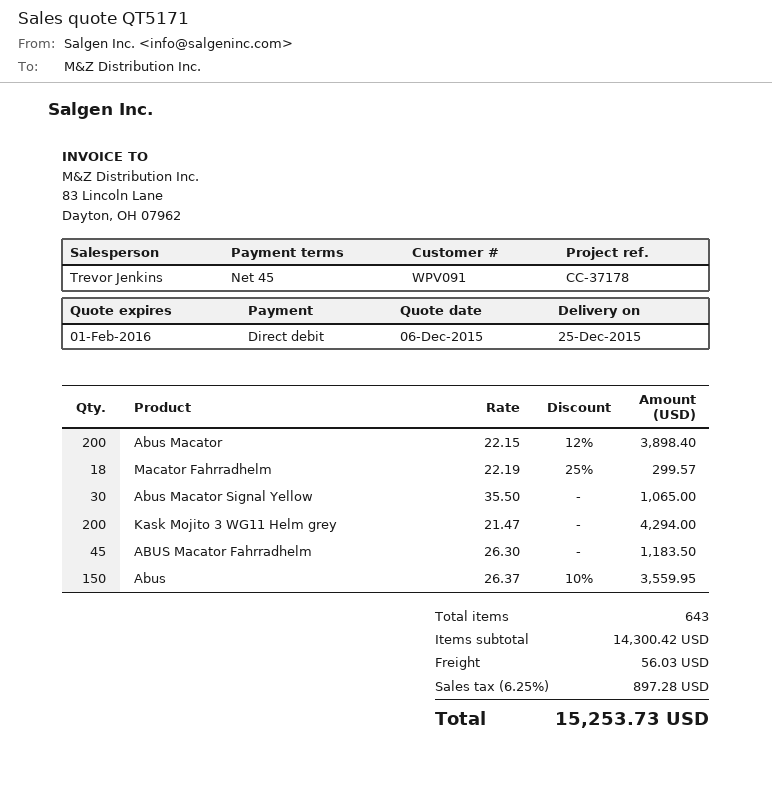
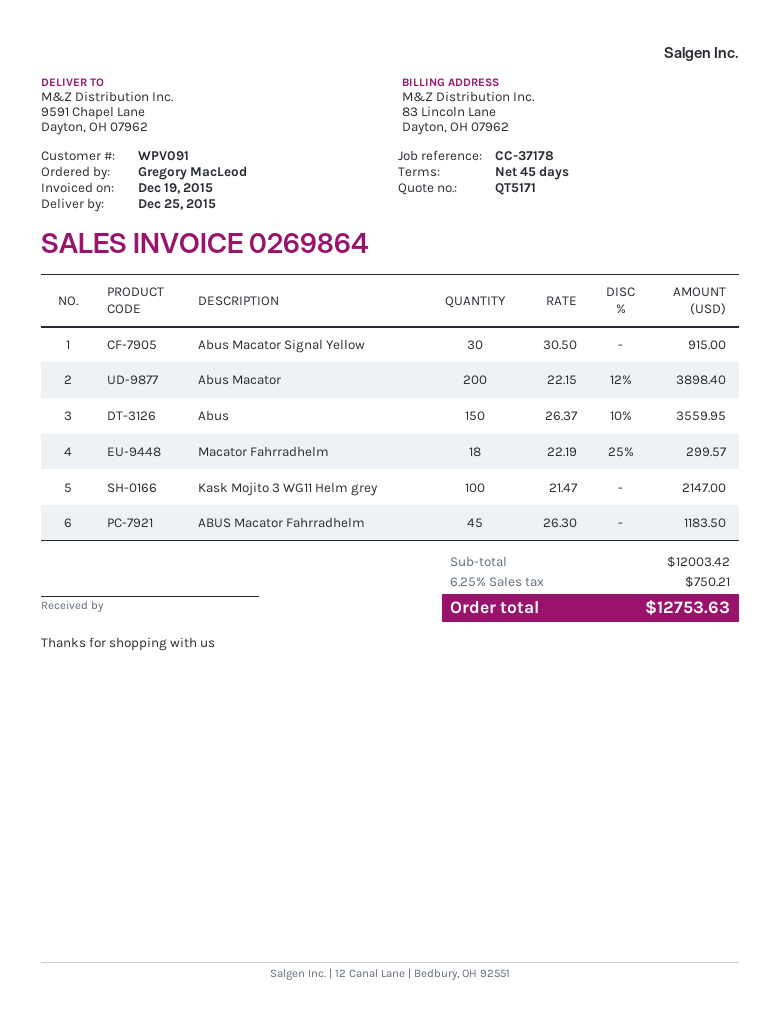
Abus Macator Signal Yellow: 30 x 35.50 = 1065.00 -> 30 x 30.50 = 915.00
Kask Mojito 3 WG11 Helm grey: 200 x 21.47 = 4294.00 -> 100 x 21.47 = 2147.00
subtotal: 14300.42 -> 12003.42
shipping: 56.03 -> none
tax: 6.25% = 897.28 -> 6.25% = 750.21
total: 15253.73 -> 12753.63

